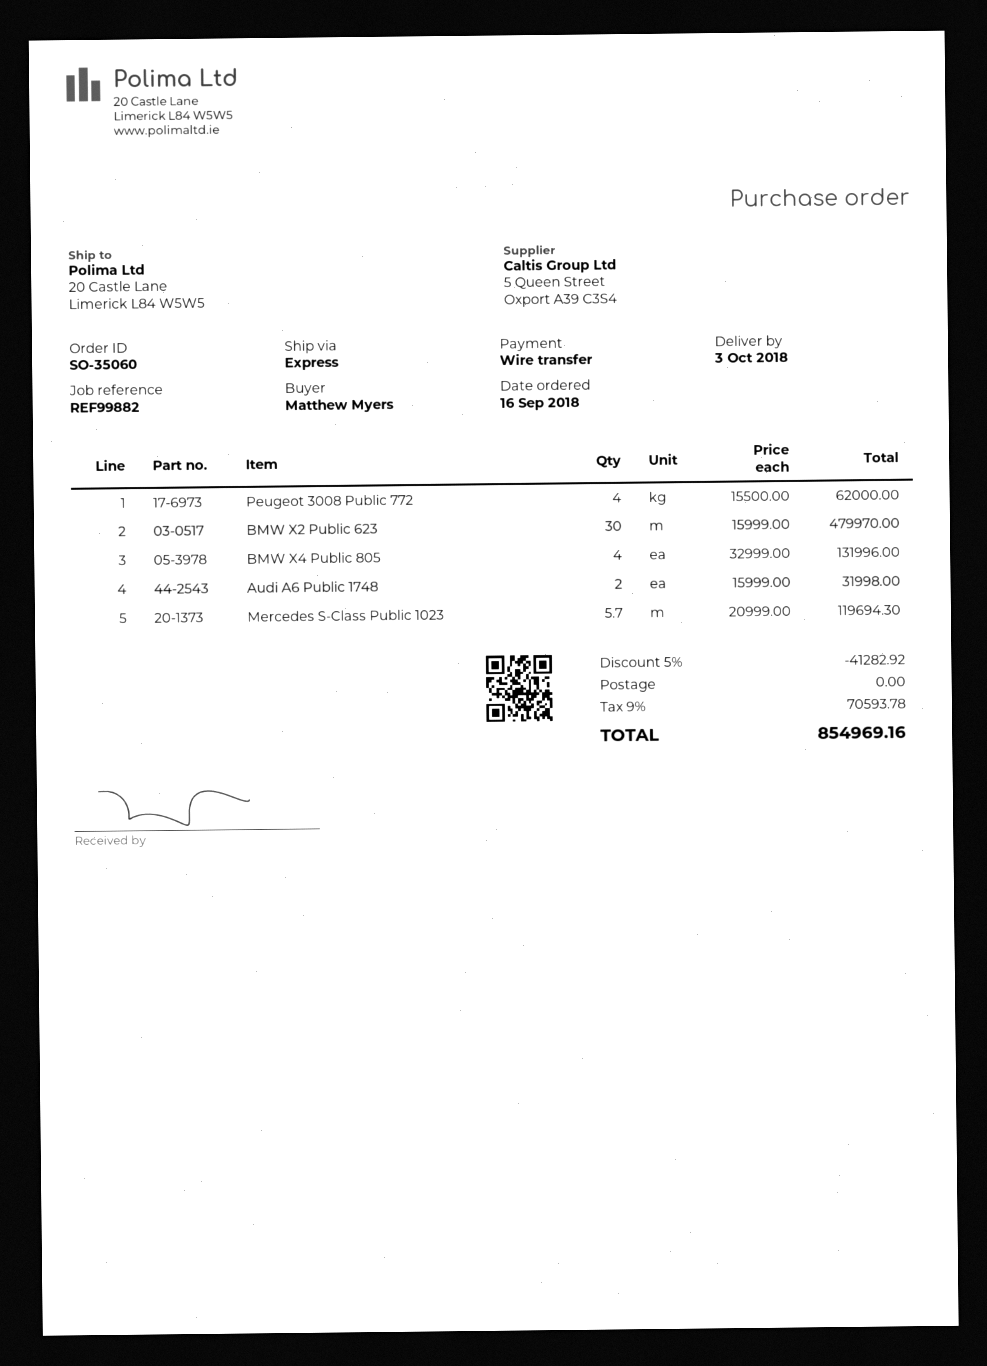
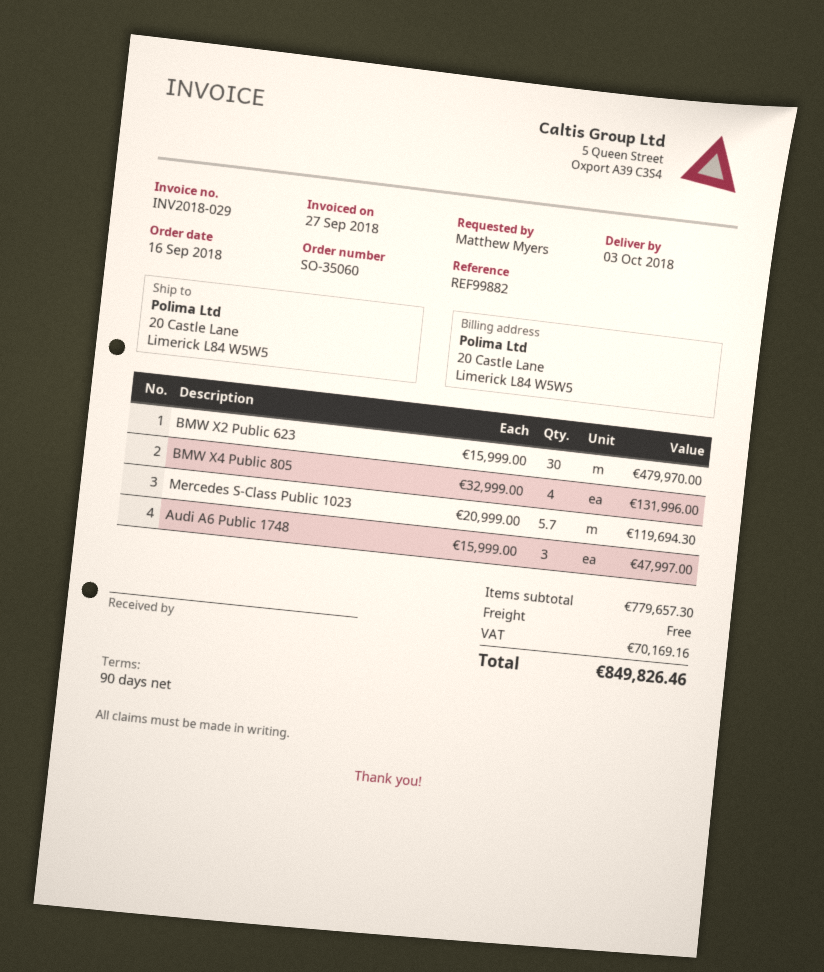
Peugeot 3008 Public 772: 4 x 15500.00 = 62000.00 -> none
Audi A6 Public 1748: 2 x 15999.00 = 31998.00 -> 3 x 15999.00 = 47997.00
discount: 5% = 41282.92 -> none
tax: 70593.78 -> 70169.16
total: 854969.16 -> 849826.46

